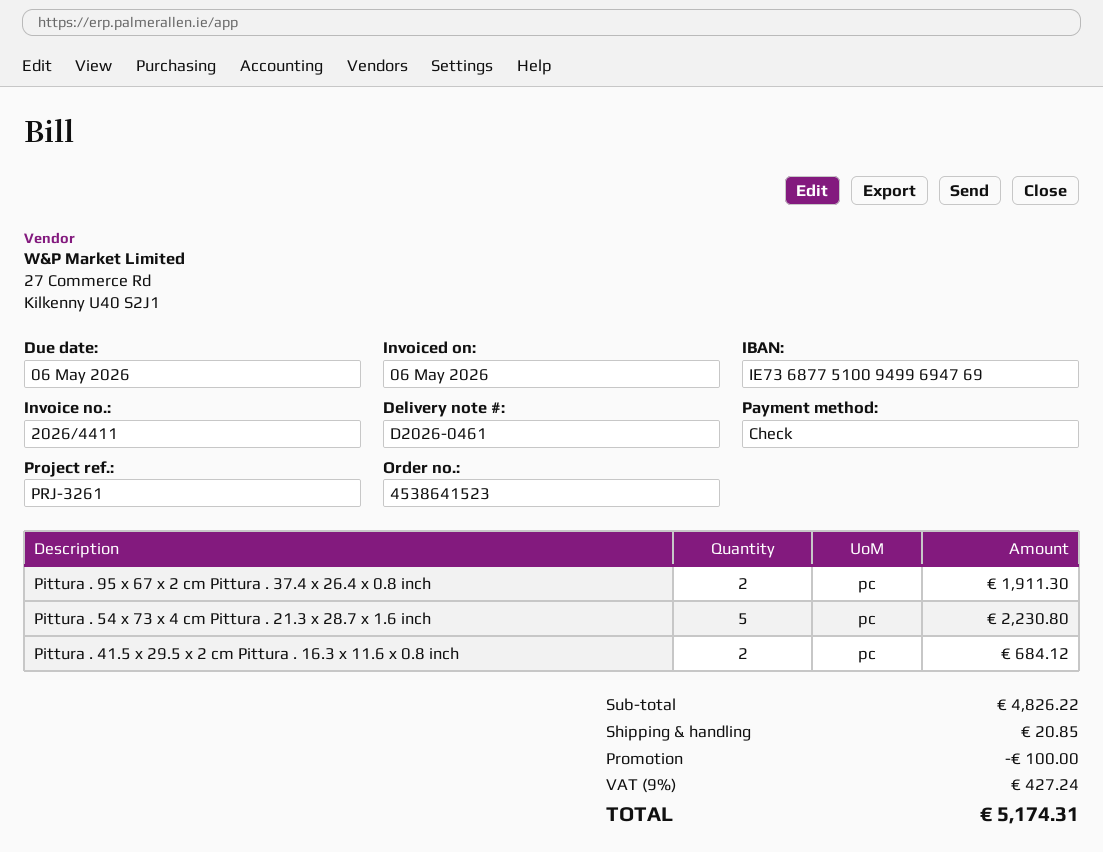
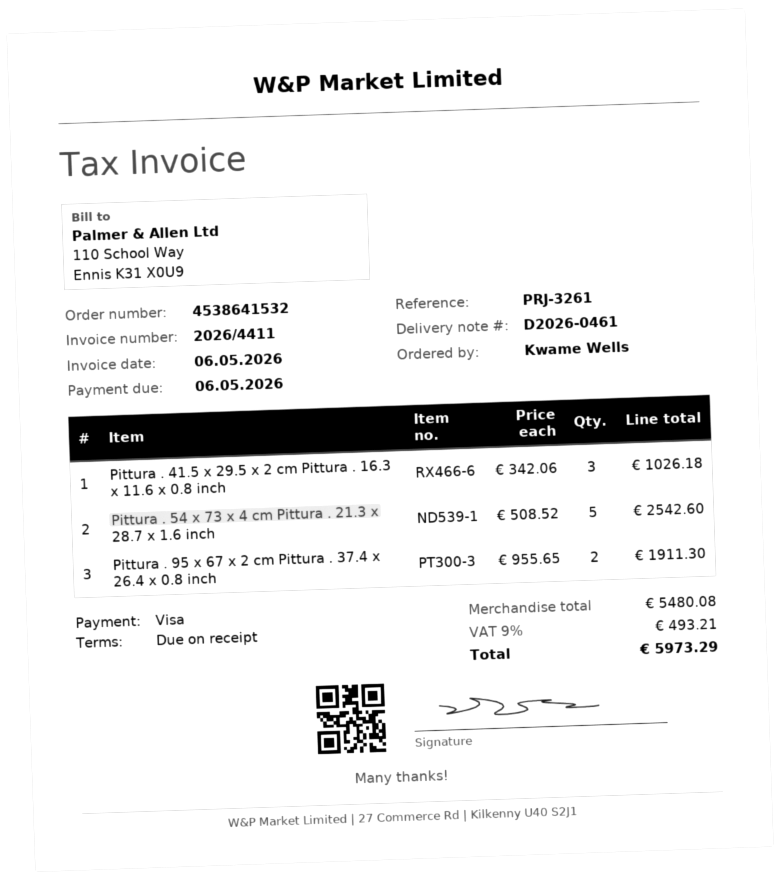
order number: 4538641523 -> 4538641532
payment method: cheque -> Visa
Pittura . 54 x 73 x 4 cm Pittura . 21.3 x 28.7 x 1.6 inch: 5 for 2230.80 -> 5 for 2542.60
Pittura . 41.5 x 29.5 x 2 cm Pittura . 16.3 x 11.6 x 0.8 inch: 2 for 684.12 -> 3 for 1026.18
subtotal: 4826.22 -> 5480.08
discount: 100.00 -> none
shipping: 20.85 -> none
tax: 9% = 427.24 -> 9% = 493.21
total: 5174.31 -> 5973.29

